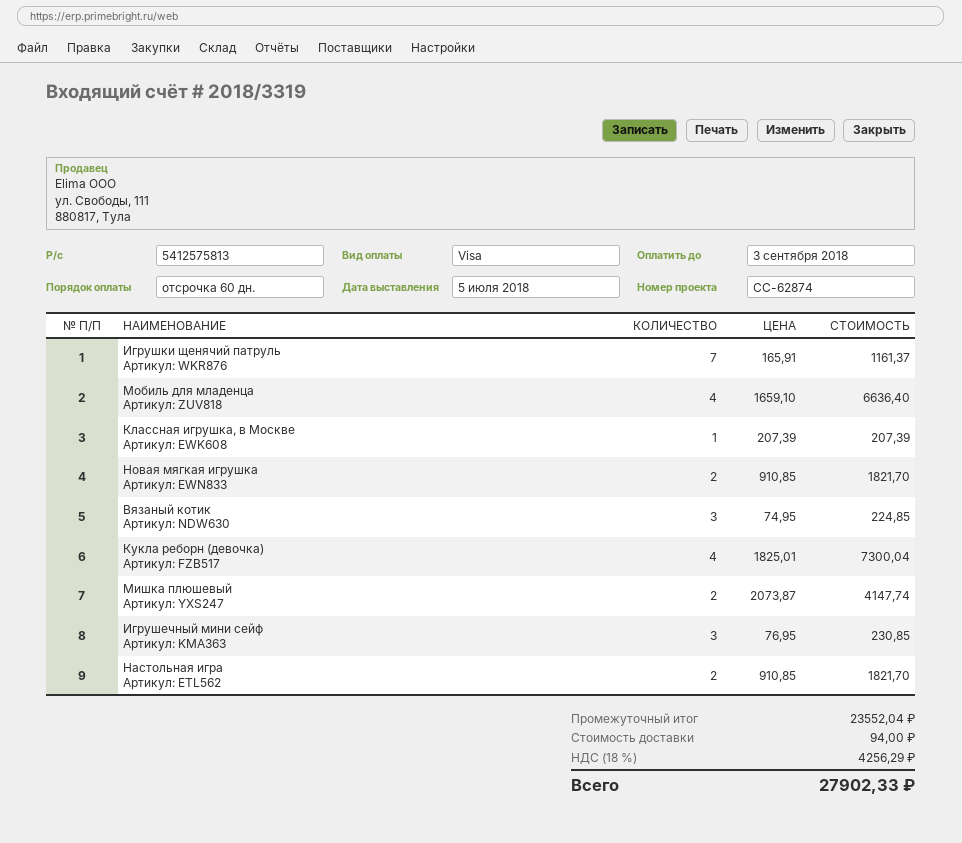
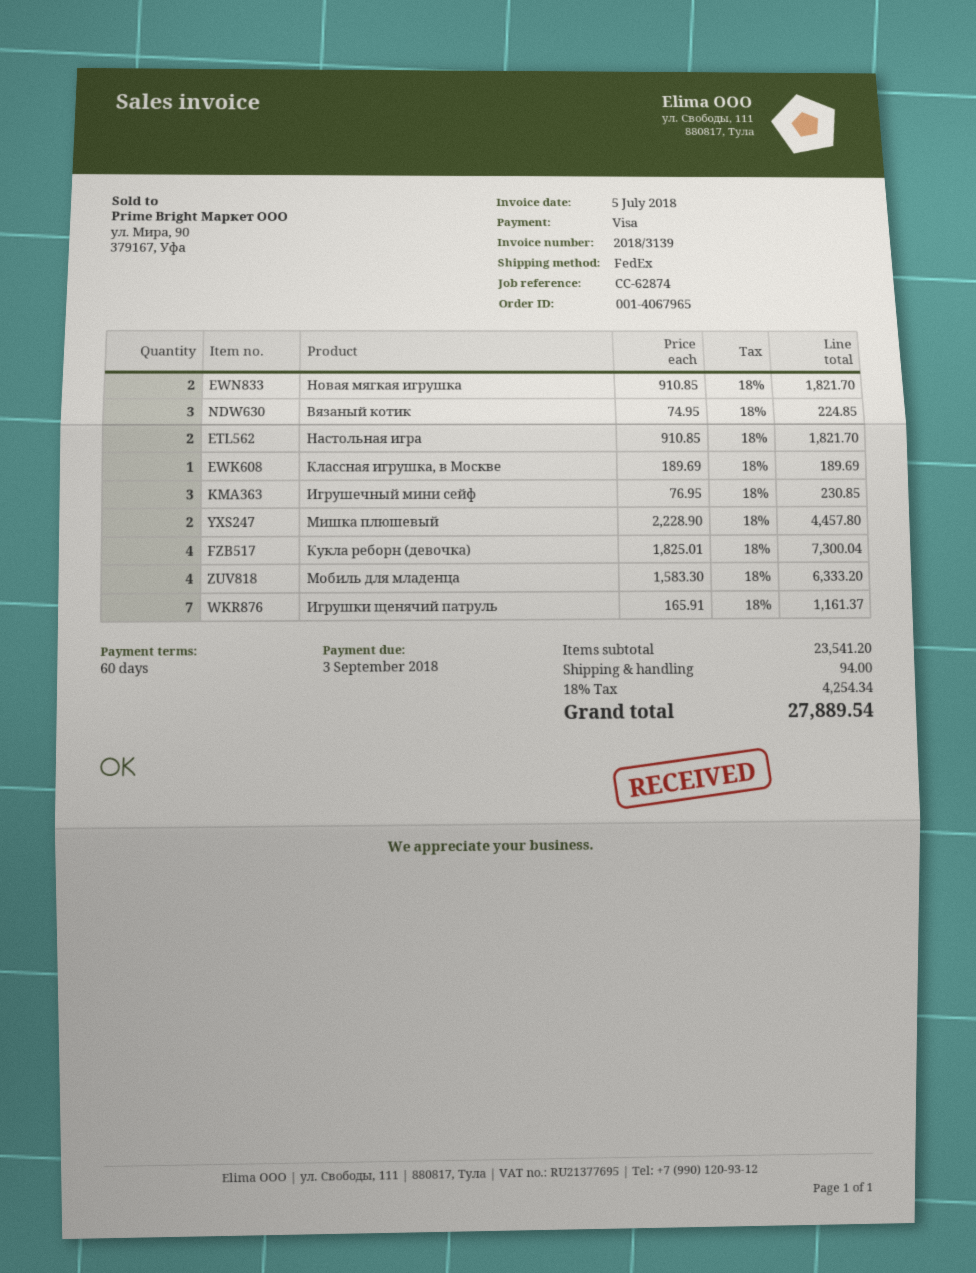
invoice number: 2018/3319 -> 2018/3139
Мобиль для младенца: 4 x 1659.10 = 6636.40 -> 4 x 1583.30 = 6333.20
Классная игрушка, в Москве: 1 x 207.39 = 207.39 -> 1 x 189.69 = 189.69
Мишка плюшевый: 2 x 2073.87 = 4147.74 -> 2 x 2228.90 = 4457.80
subtotal: 23552.04 -> 23541.20
tax: 18% = 4256.29 -> 18% = 4254.34
total: 27902.33 -> 27889.54

